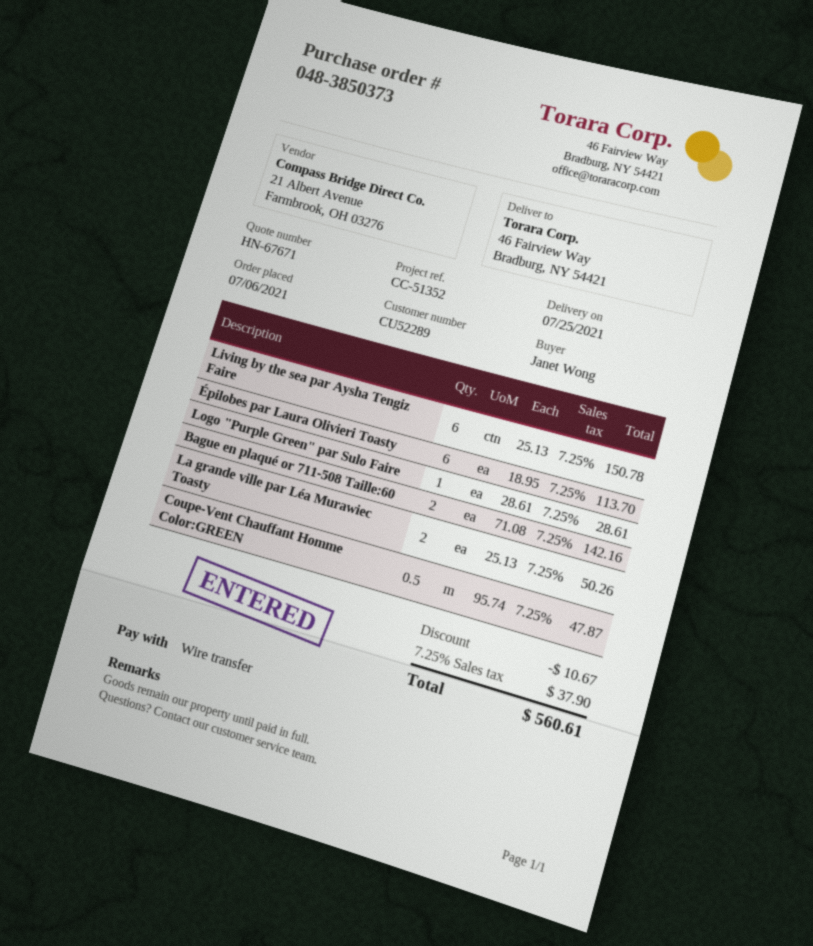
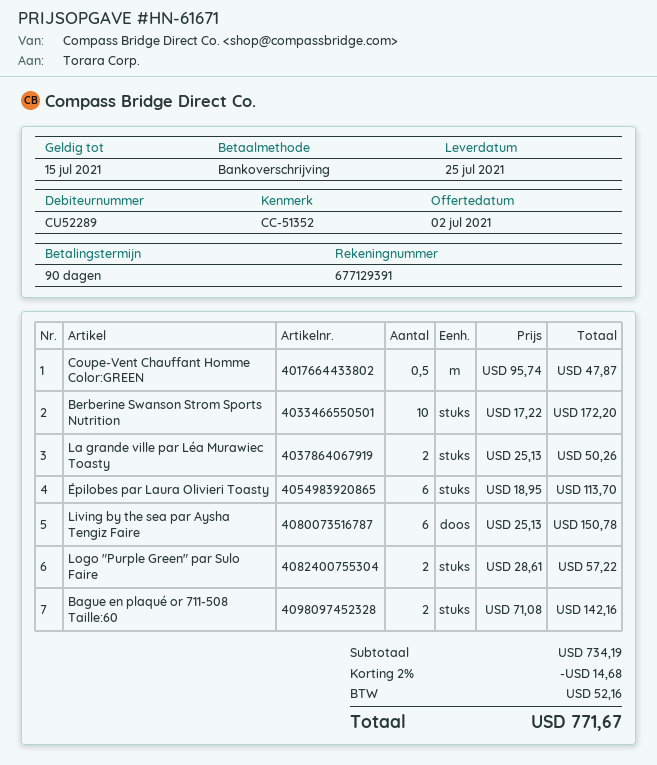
quote number: HN-67671 -> HN-61671
Logo "Purple Green" par Sulo Faire: 1 x 28.61 = 28.61 -> 2 x 28.61 = 57.22
Berberine Swanson Strom Sports Nutrition: none -> 10 x 17.22 = 172.20
discount: 10.67 -> 14.68
tax: 37.90 -> 52.16
total: 560.61 -> 771.67

